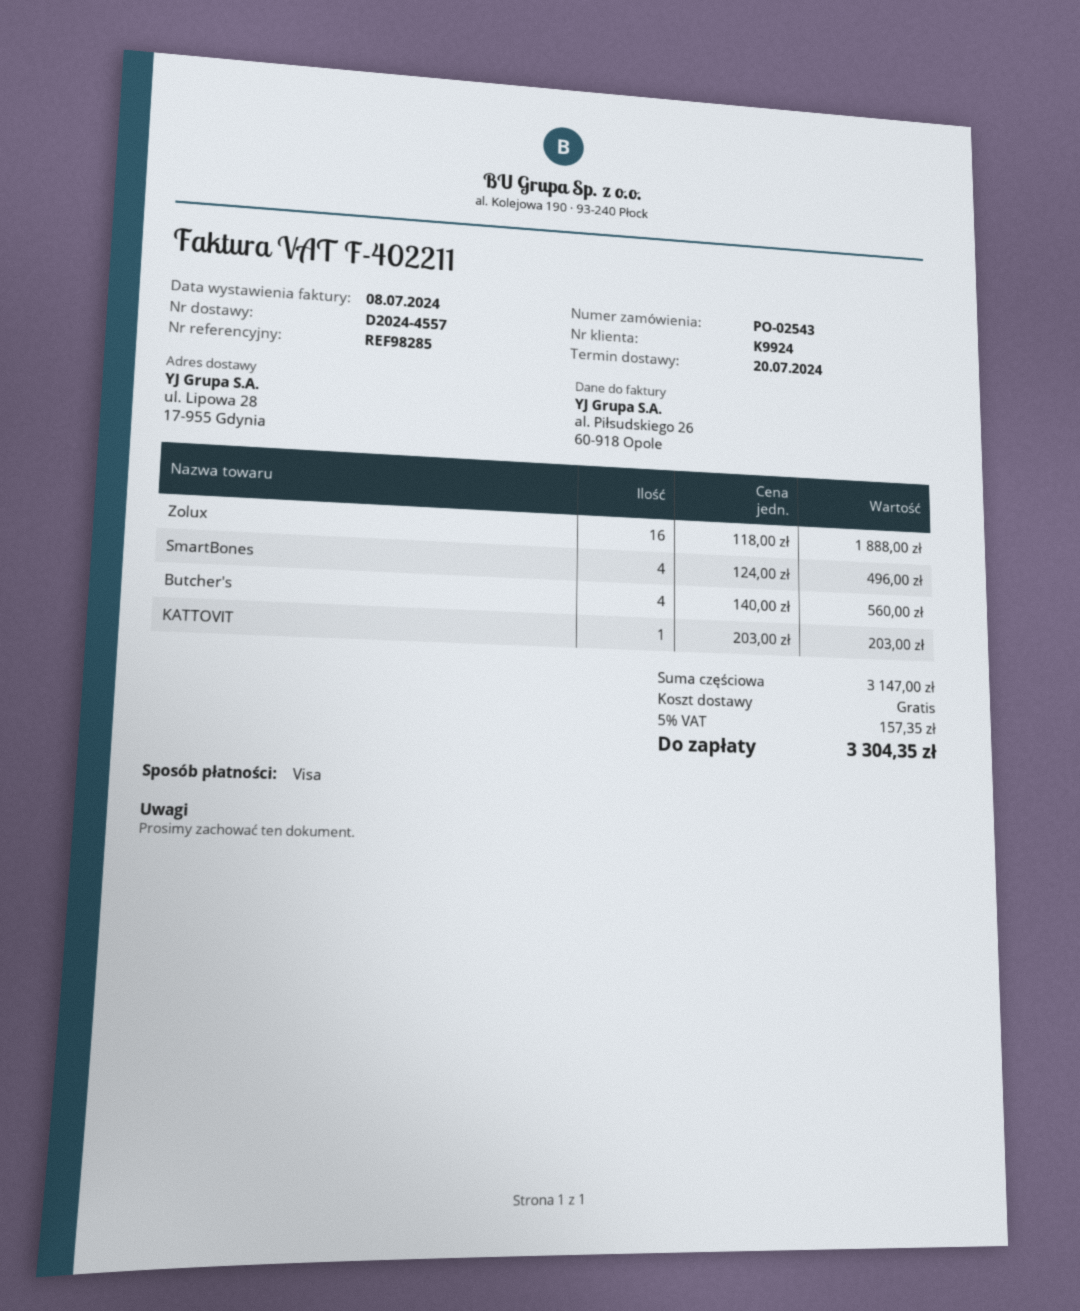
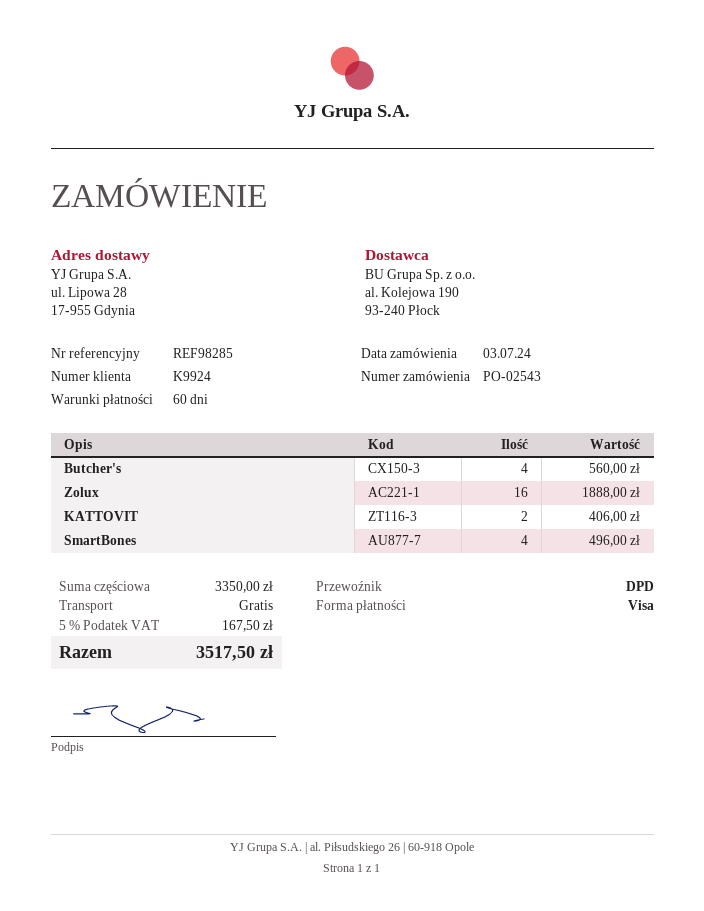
KATTOVIT: 1 for 203.00 -> 2 for 406.00
subtotal: 3147.00 -> 3350.00
tax: 5% = 157.35 -> 5% = 167.50
total: 3304.35 -> 3517.50

